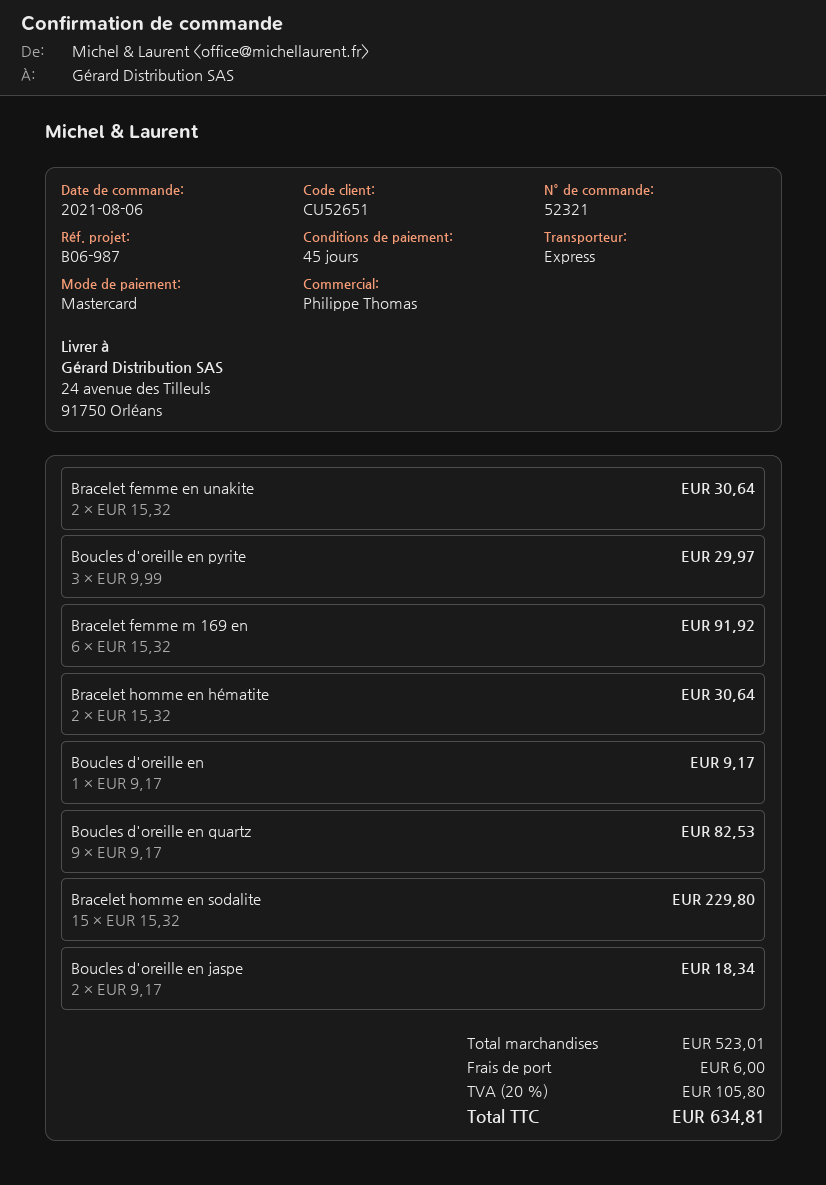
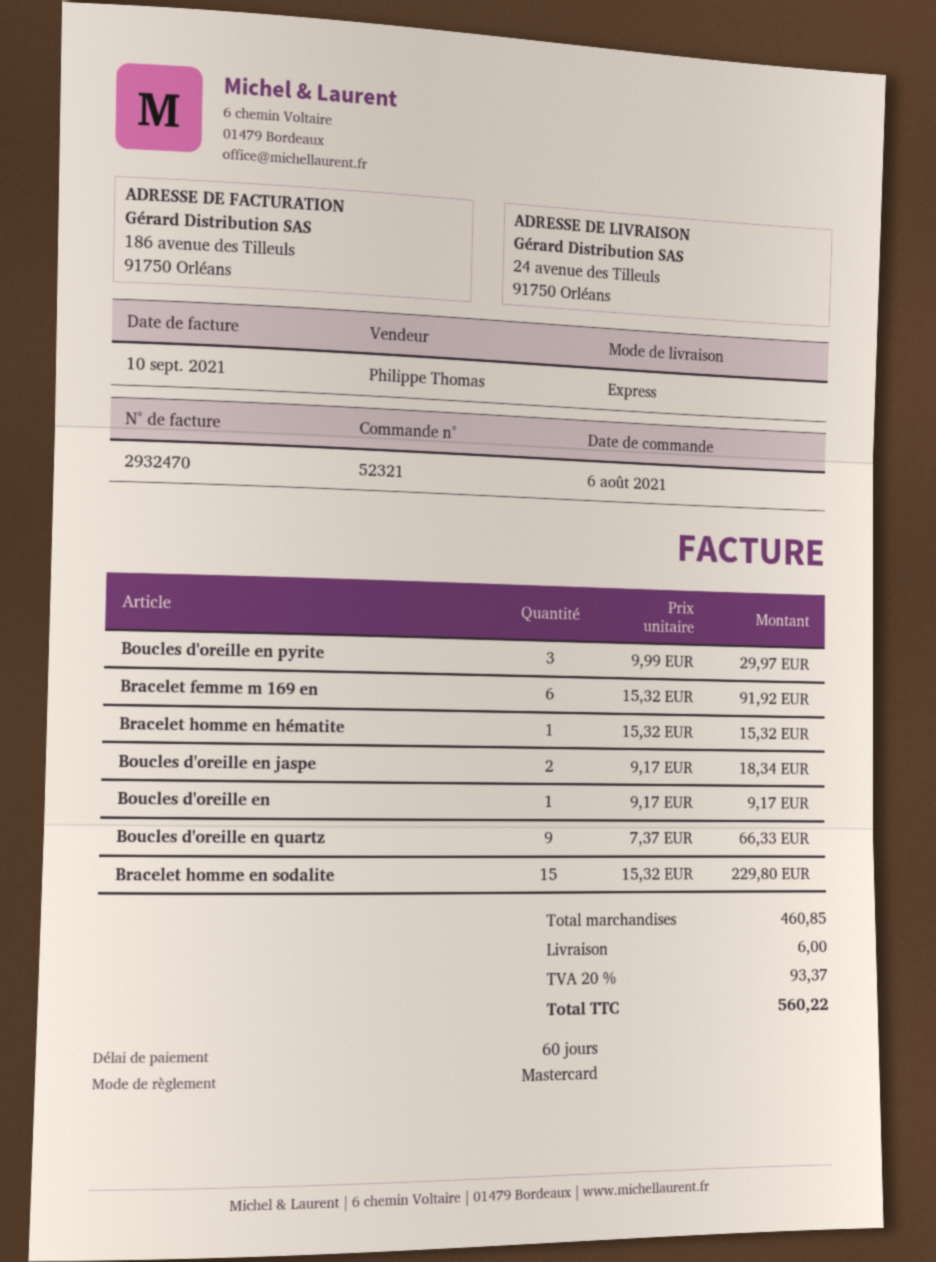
payment terms: 45 days -> 60 days
Bracelet femme en unakite: 2 x 15.32 = 30.64 -> none
Bracelet homme en hématite: 2 x 15.32 = 30.64 -> 1 x 15.32 = 15.32
Boucles d'oreille en quartz: 9 x 9.17 = 82.53 -> 9 x 7.37 = 66.33
subtotal: 523.01 -> 460.85
tax: 20% = 105.80 -> 20% = 93.37
total: 634.81 -> 560.22

